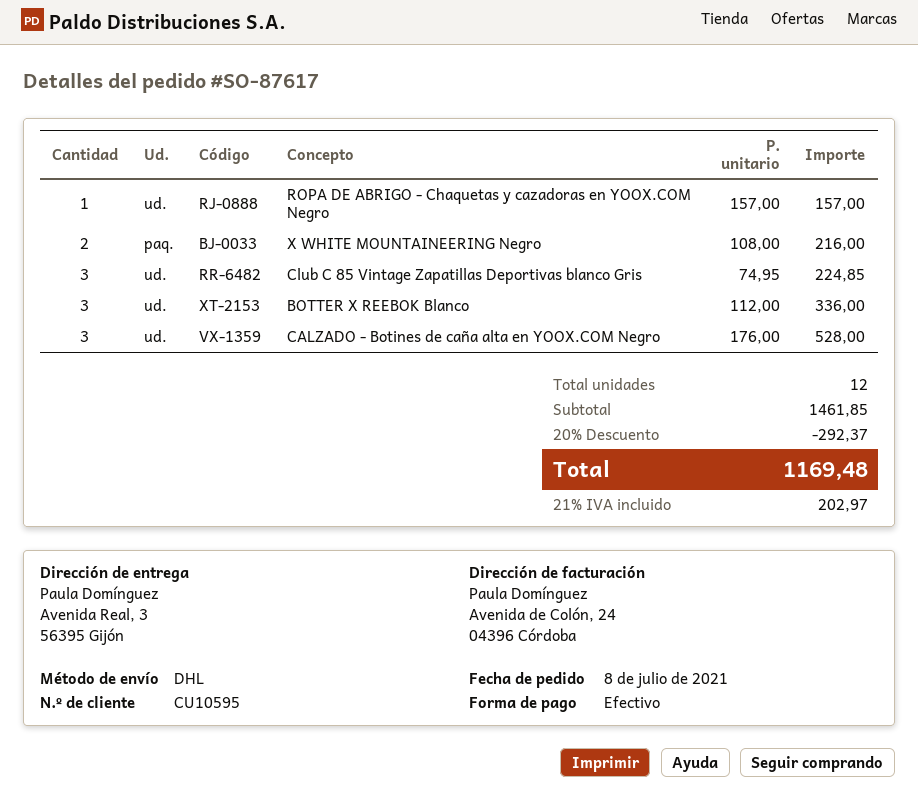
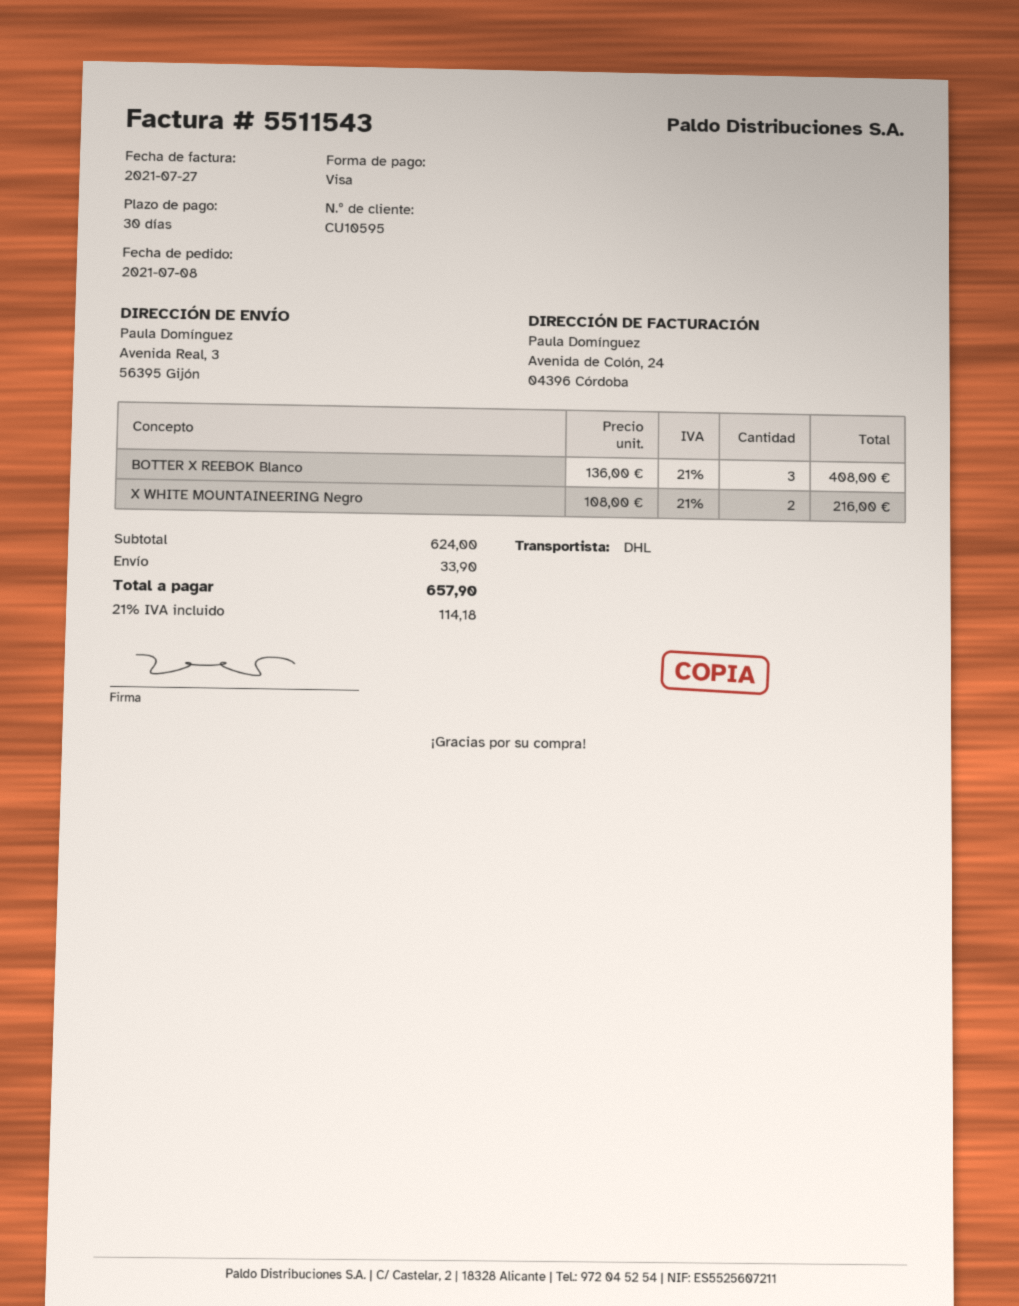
payment method: cash -> Visa
ROPA DE ABRIGO - Chaquetas y cazadoras en YOOX.COM Negro: 1 x 157.00 = 157.00 -> none
Club C 85 Vintage Zapatillas Deportivas blanco Gris: 3 x 74.95 = 224.85 -> none
BOTTER X REEBOK Blanco: 3 x 112.00 = 336.00 -> 3 x 136.00 = 408.00
CALZADO - Botines de caña alta en YOOX.COM Negro: 3 x 176.00 = 528.00 -> none
subtotal: 1461.85 -> 624.00
discount: 20% = 292.37 -> none
shipping: none -> 33.90
tax: 21% = 202.97 -> 21% = 114.18
total: 1169.48 -> 657.90

